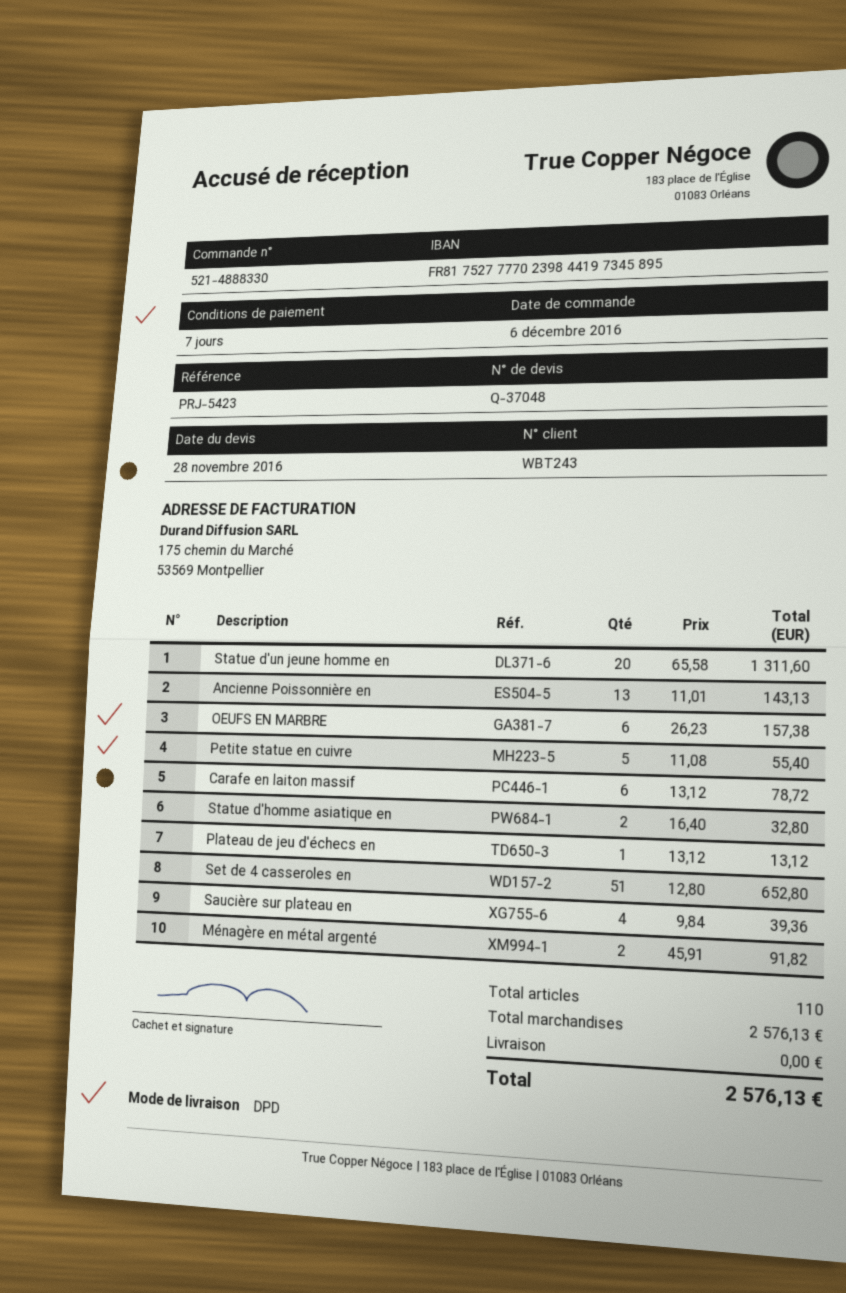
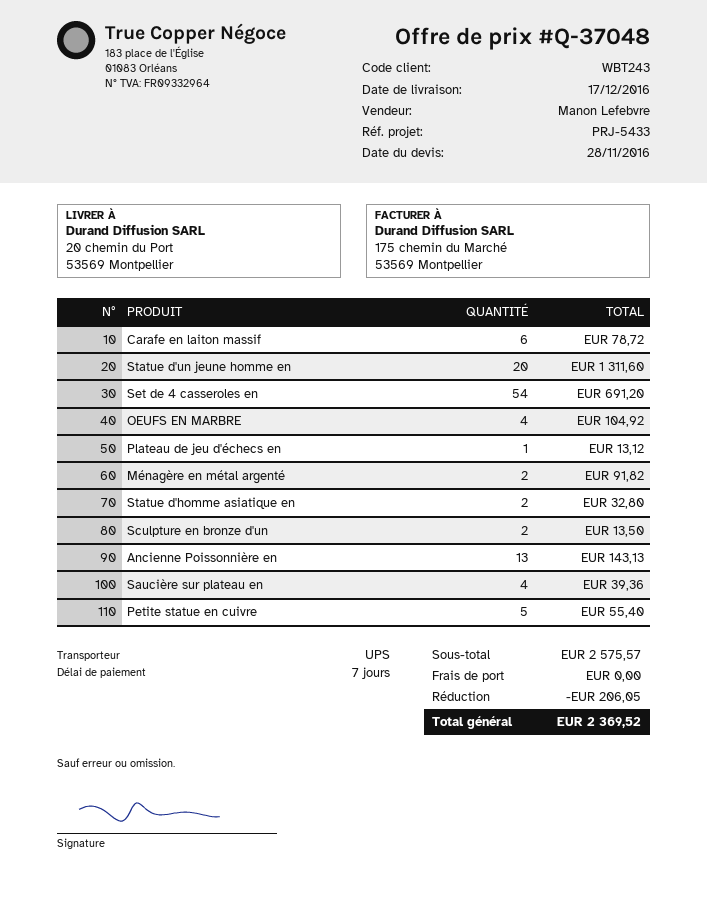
reference: PRJ-5423 -> PRJ-5433
shipping method: DPD -> UPS
OEUFS EN MARBRE: 6 for 157.38 -> 4 for 104.92
Set de 4 casseroles en: 51 for 652.80 -> 54 for 691.20
Sculpture en bronze d'un: none -> 2 for 13.50
subtotal: 2576.13 -> 2575.57
discount: none -> 206.05
total: 2576.13 -> 2369.52

